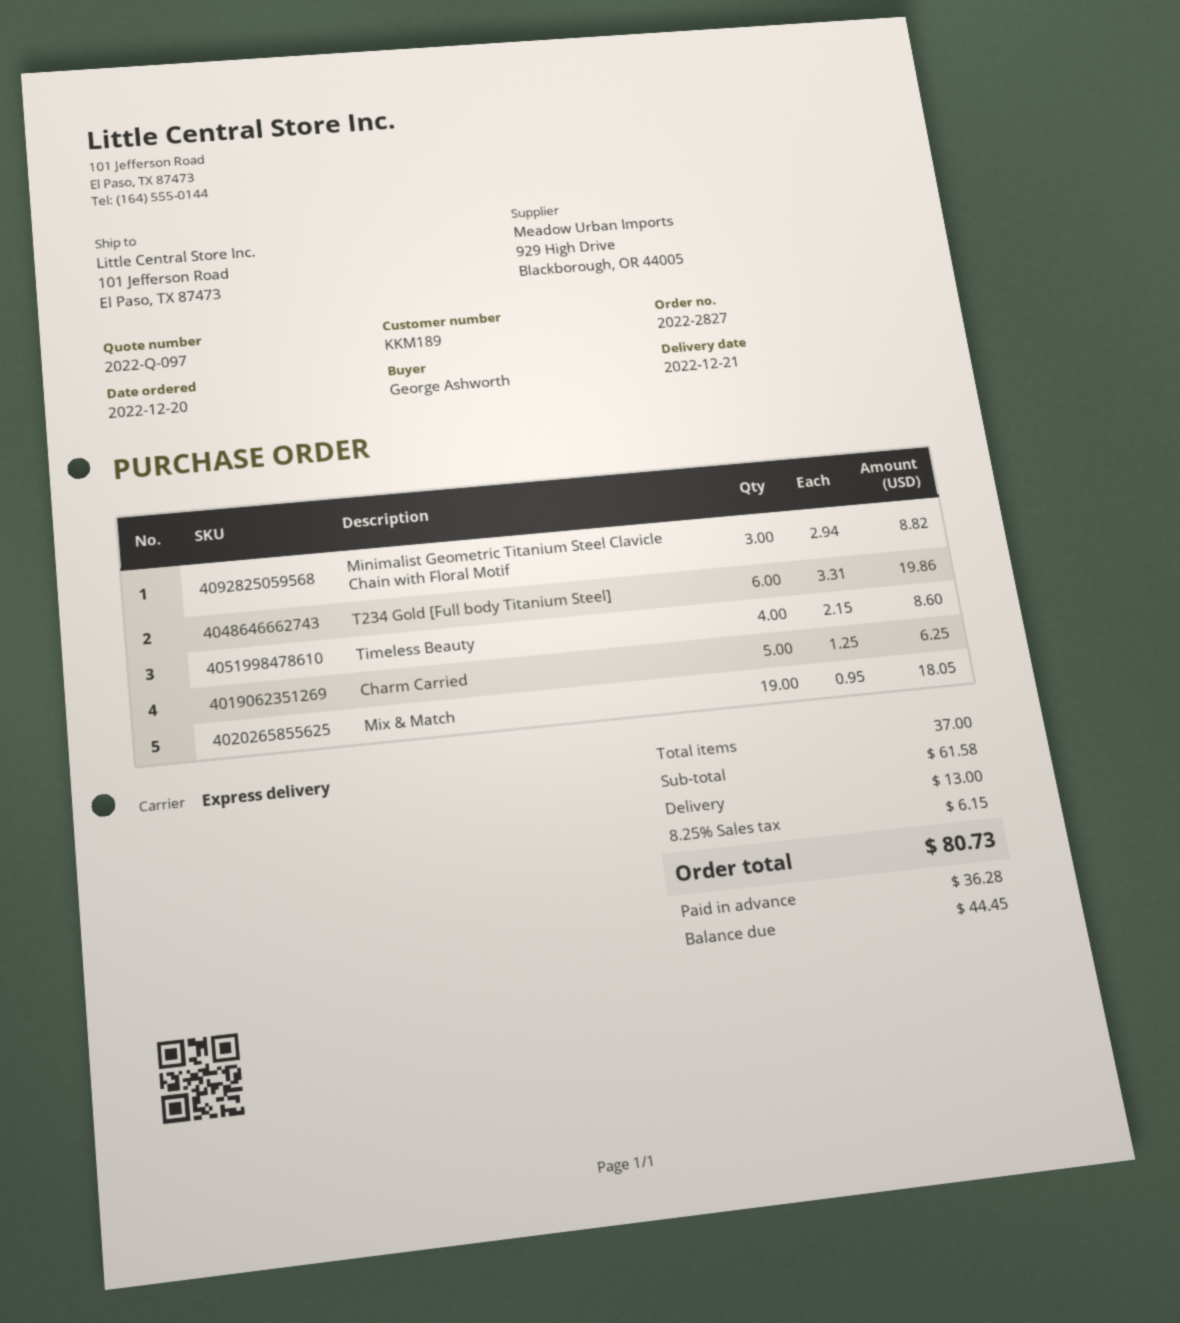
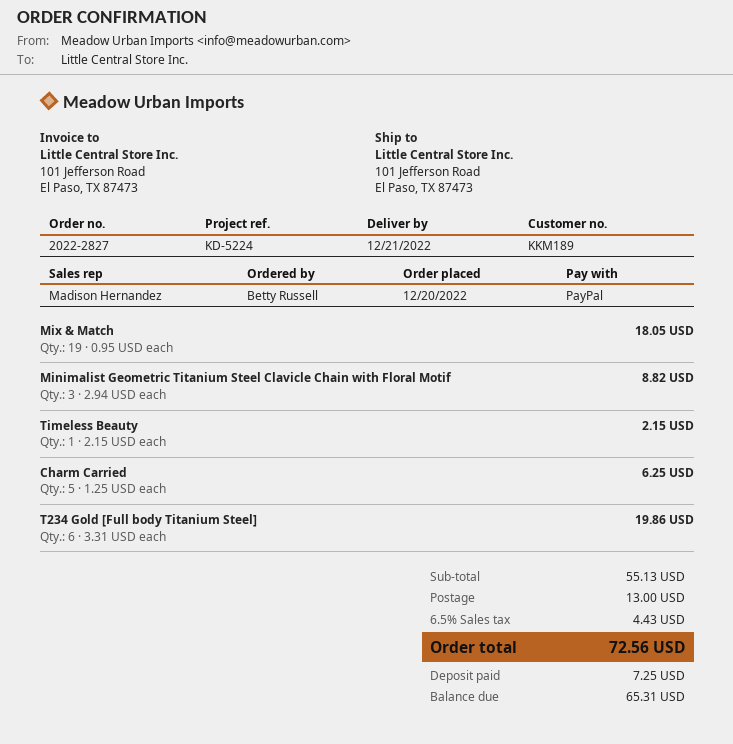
ordered by: George Ashworth -> Betty Russell
Timeless Beauty: 4 x 2.15 = 8.60 -> 1 x 2.15 = 2.15
subtotal: 61.58 -> 55.13
tax: 8.25% = 6.15 -> 6.5% = 4.43
total: 80.73 -> 72.56
deposit: 36.28 -> 7.25
balance: 44.45 -> 65.31

